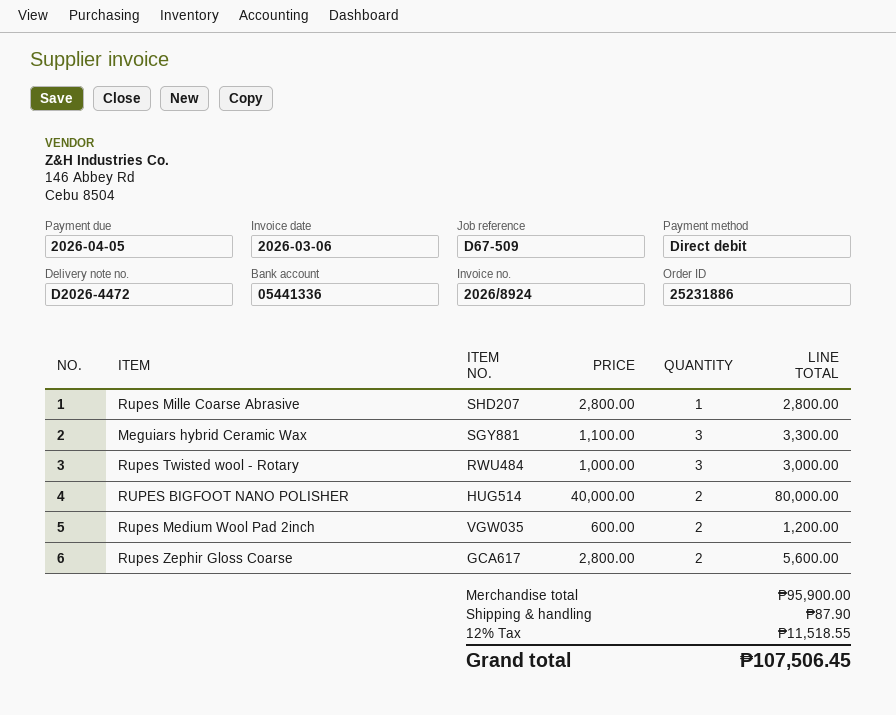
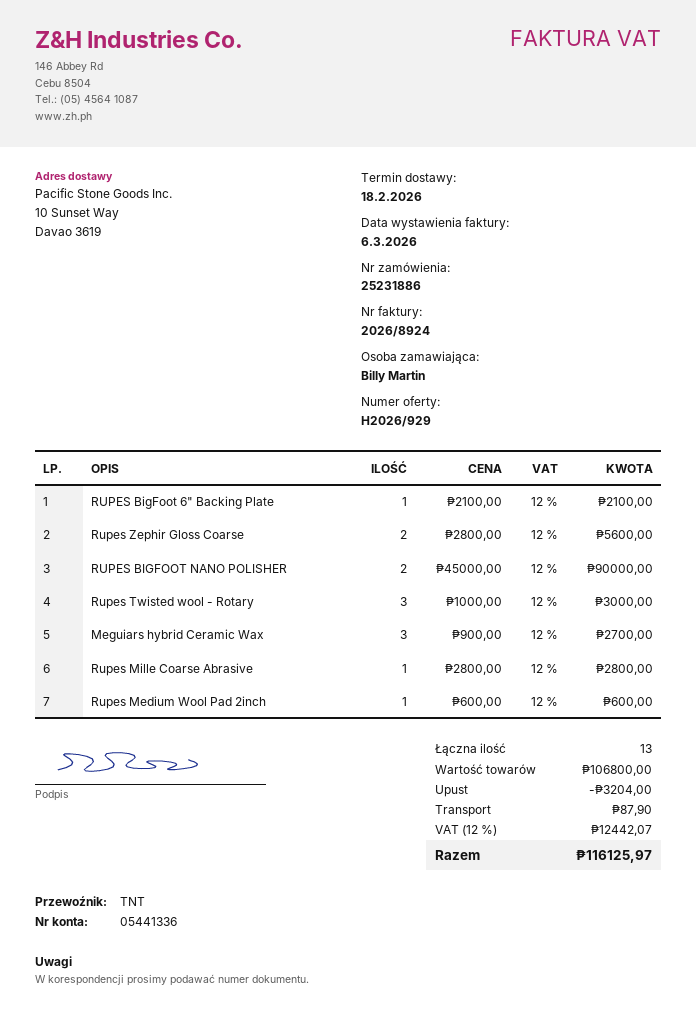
Meguiars hybrid Ceramic Wax: 3 x 1100.00 = 3300.00 -> 3 x 900.00 = 2700.00
RUPES BIGFOOT NANO POLISHER: 2 x 40000.00 = 80000.00 -> 2 x 45000.00 = 90000.00
Rupes Medium Wool Pad 2inch: 2 x 600.00 = 1200.00 -> 1 x 600.00 = 600.00
RUPES BigFoot 6" Backing Plate: none -> 1 x 2100.00 = 2100.00
subtotal: 95900.00 -> 106800.00
discount: none -> 3204.00
tax: 12% = 11518.55 -> 12% = 12442.07
total: 107506.45 -> 116125.97

